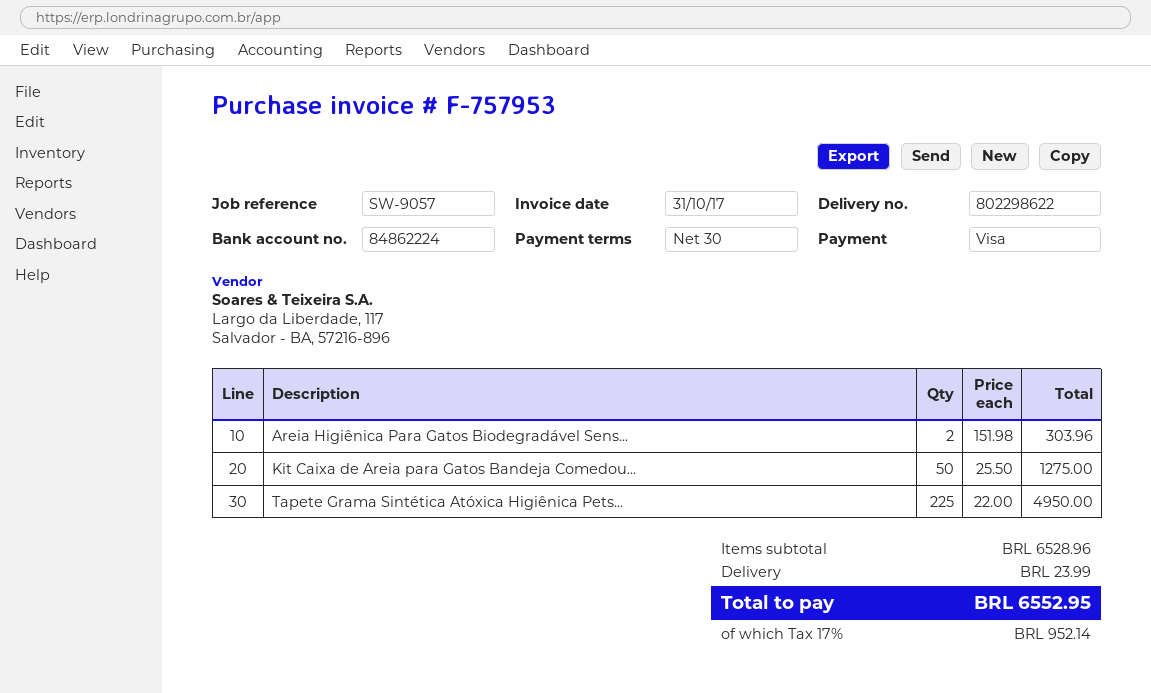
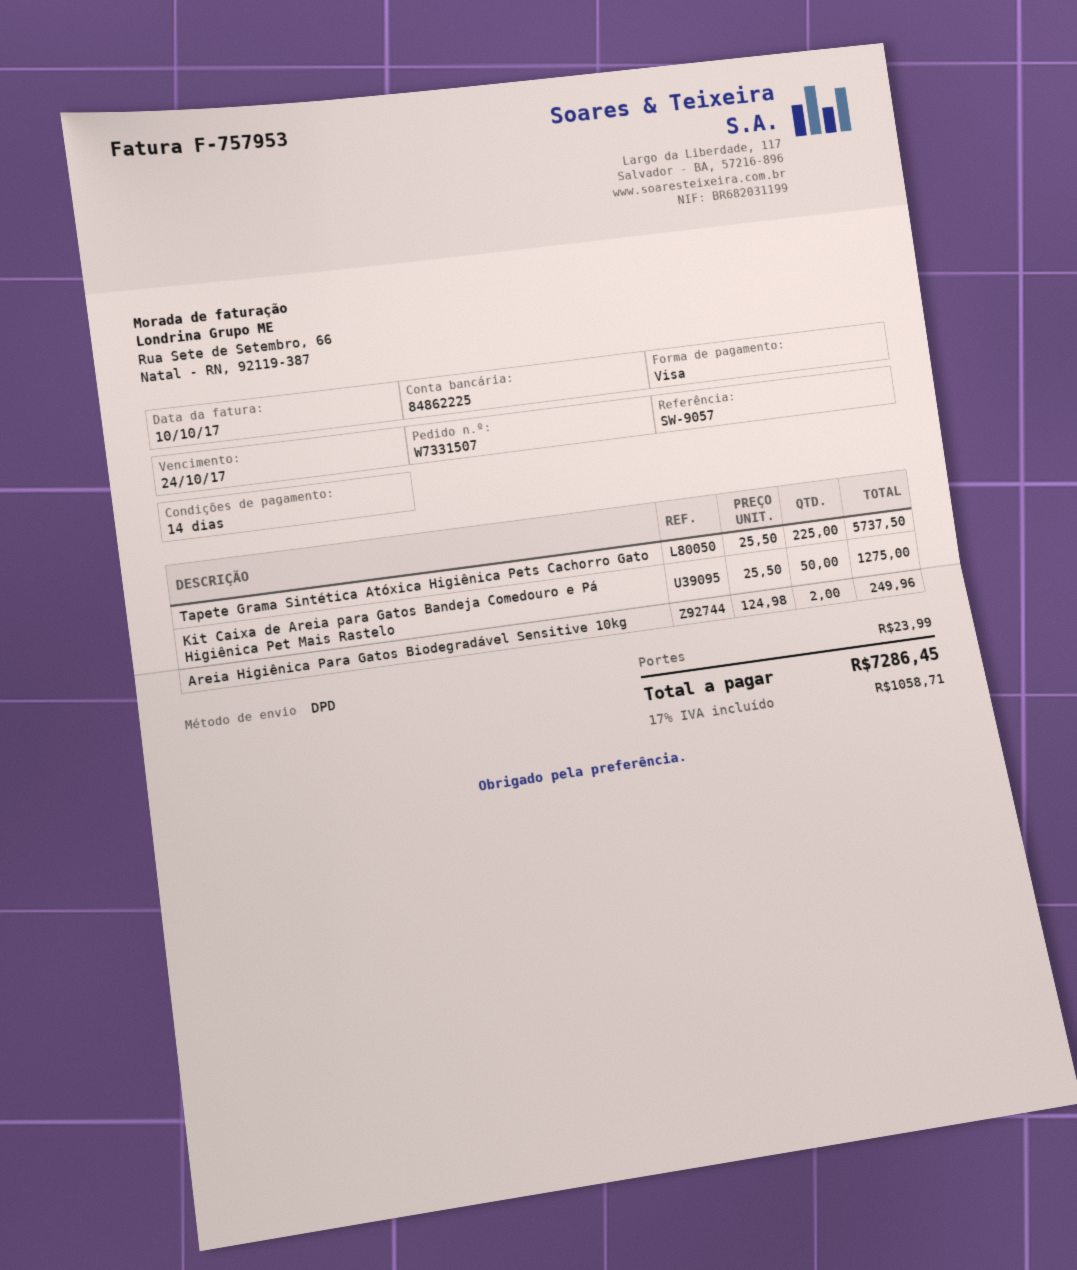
invoice date: 2017-10-31 -> 2017-10-10
payment terms: 30 days -> 14 days
bank account: 84862224 -> 84862225
Areia Higiênica Para Gatos Biodegradável Sens...: 2 x 151.98 = 303.96 -> 2 x 124.98 = 249.96
Tapete Grama Sintética Atóxica Higiênica Pets...: 225 x 22.00 = 4950.00 -> 225 x 25.50 = 5737.50
tax: 17% = 952.14 -> 17% = 1058.71
total: 6552.95 -> 7286.45

